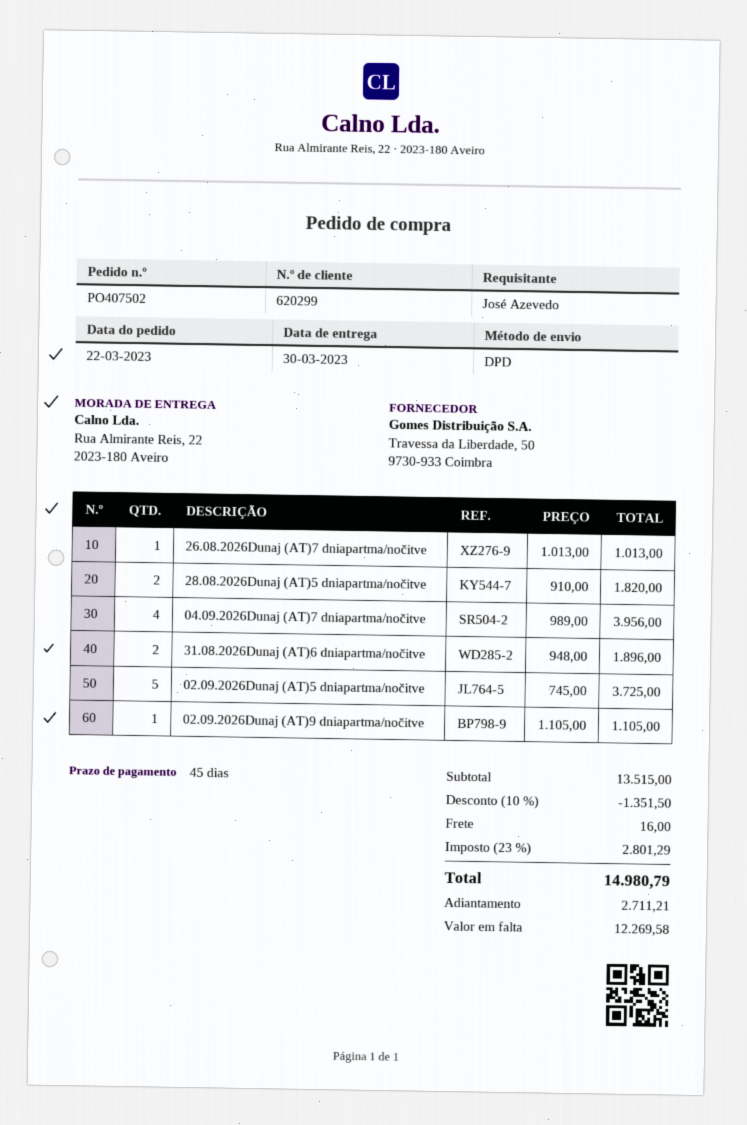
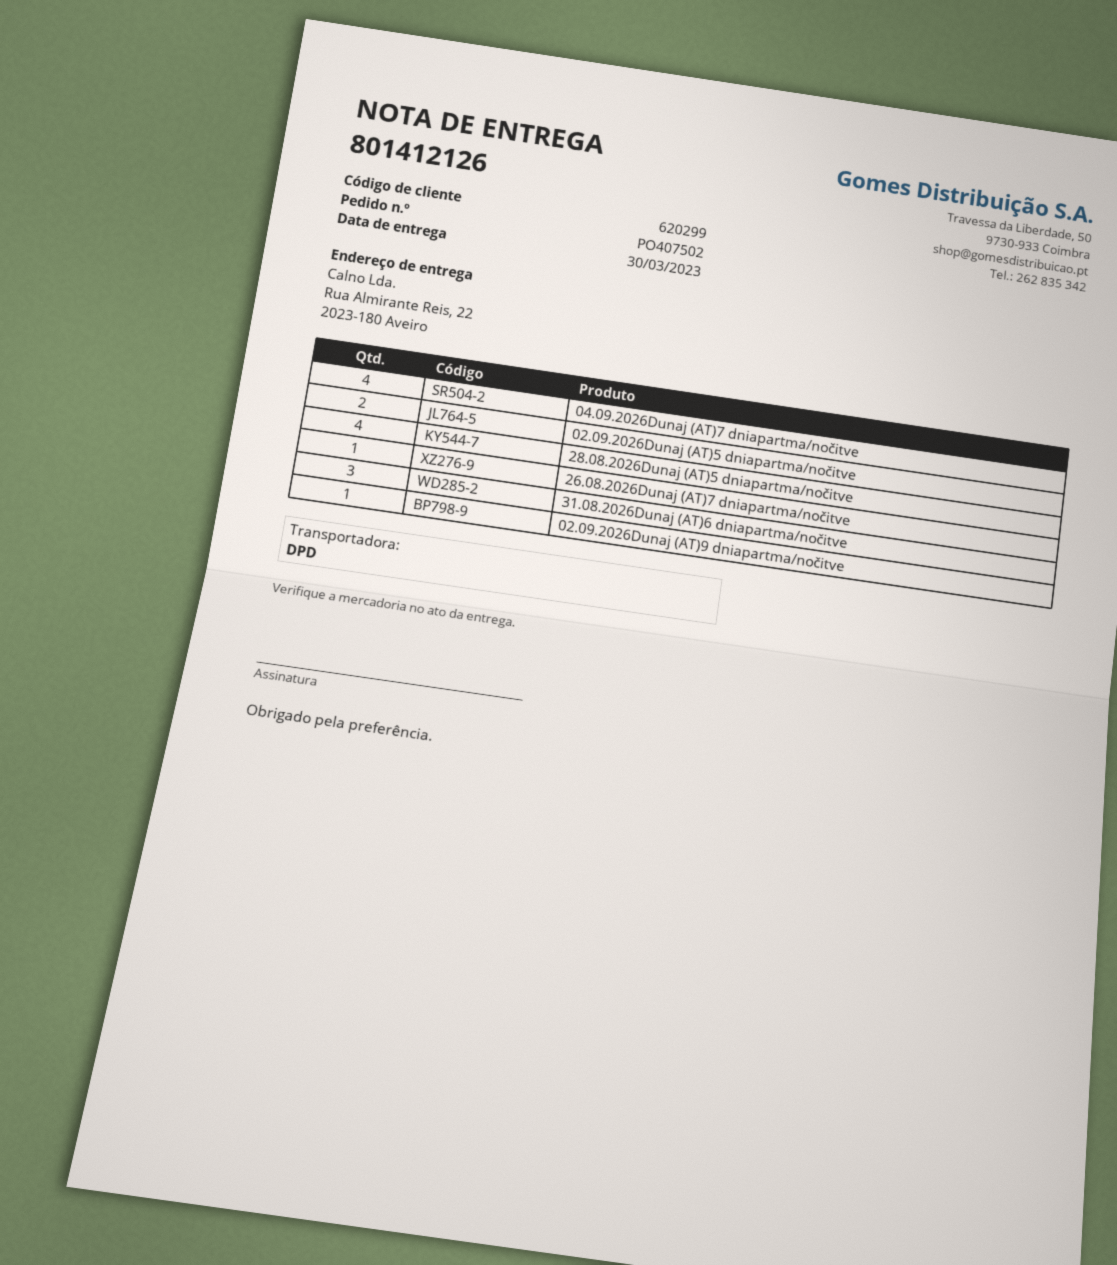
28.08.2026Dunaj (AT)5 dniapartma/nočitve: 2 -> 4
31.08.2026Dunaj (AT)6 dniapartma/nočitve: 2 -> 3
02.09.2026Dunaj (AT)5 dniapartma/nočitve: 5 -> 2

